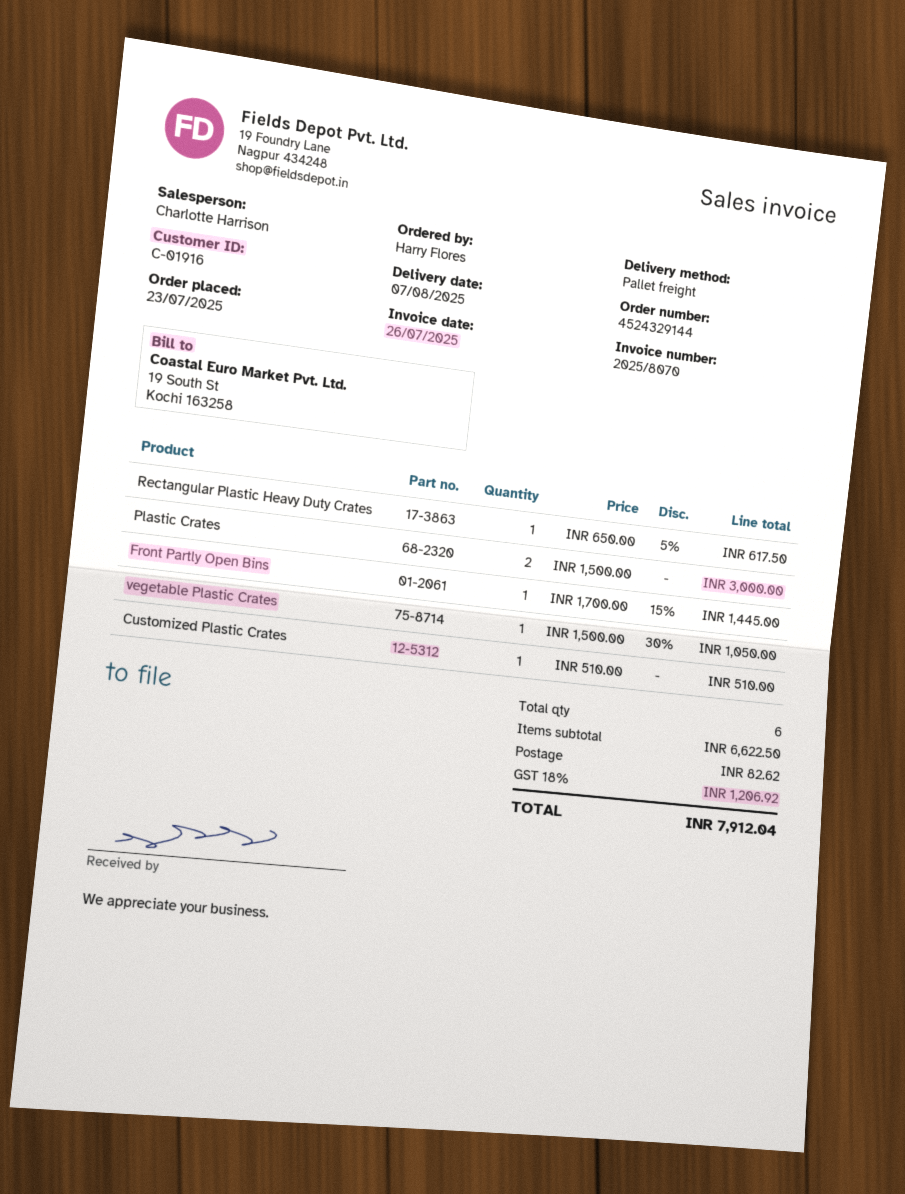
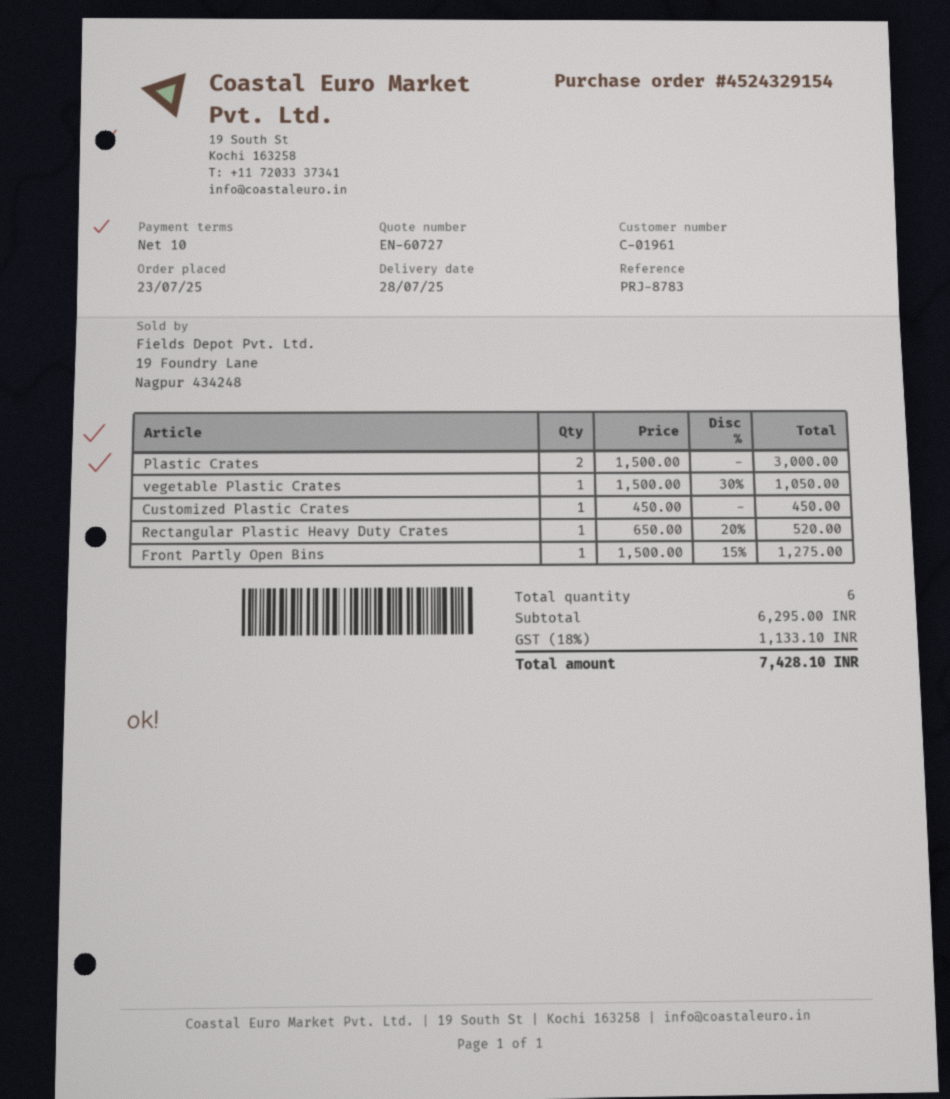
order number: 4524329144 -> 4524329154
delivery date: 2025-08-07 -> 2025-07-28
customer number: C-01916 -> C-01961
Rectangular Plastic Heavy Duty Crates: 1 x 650.00 - 5% = 617.50 -> 1 x 650.00 - 20% = 520.00
Front Partly Open Bins: 1 x 1700.00 - 15% = 1445.00 -> 1 x 1500.00 - 15% = 1275.00
Customized Plastic Crates: 1 x 510.00 = 510.00 -> 1 x 450.00 = 450.00
subtotal: 6622.50 -> 6295.00
shipping: 82.62 -> none
tax: 18% = 1206.92 -> 18% = 1133.10
total: 7912.04 -> 7428.10

